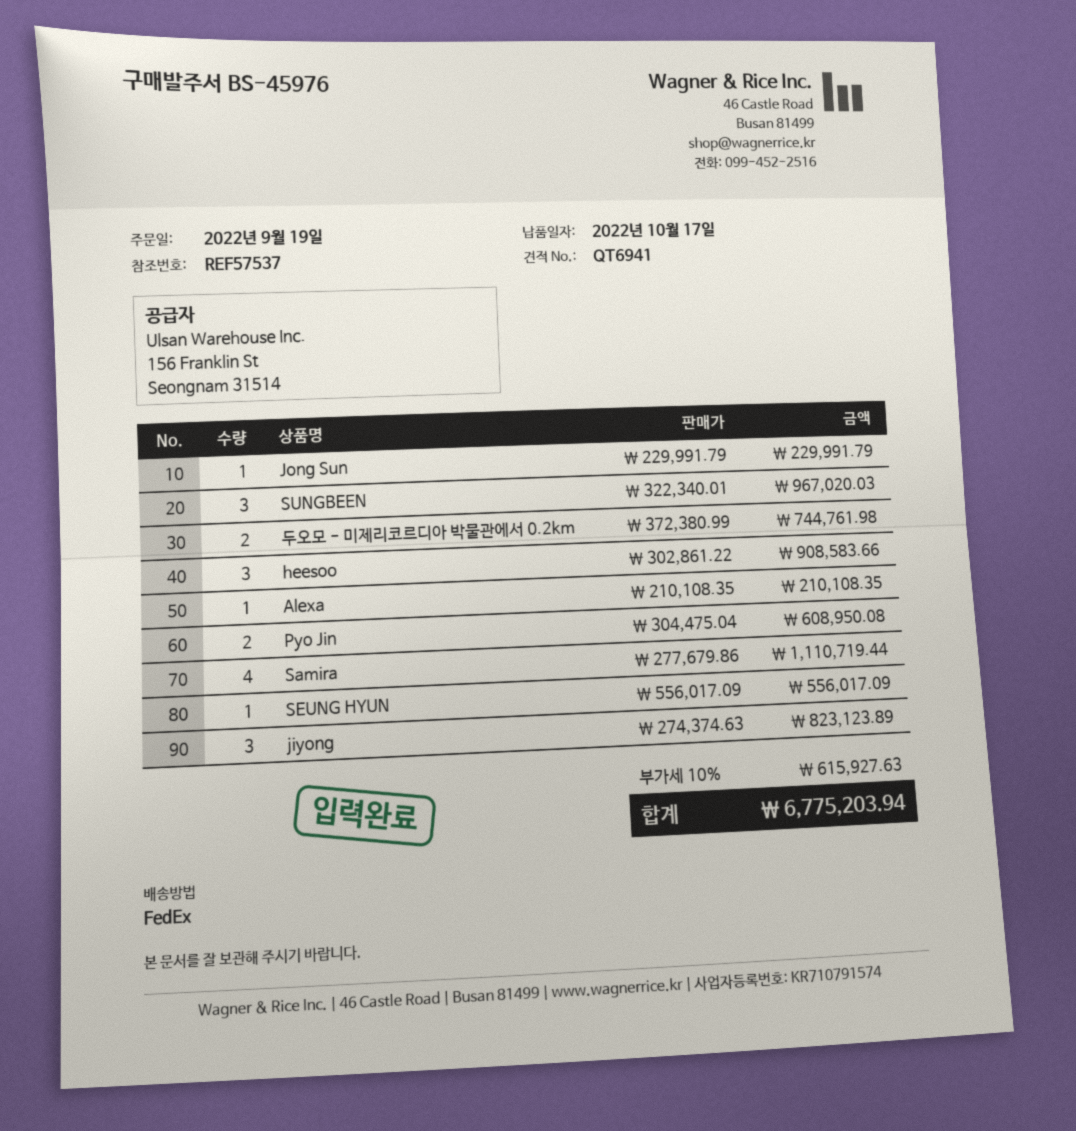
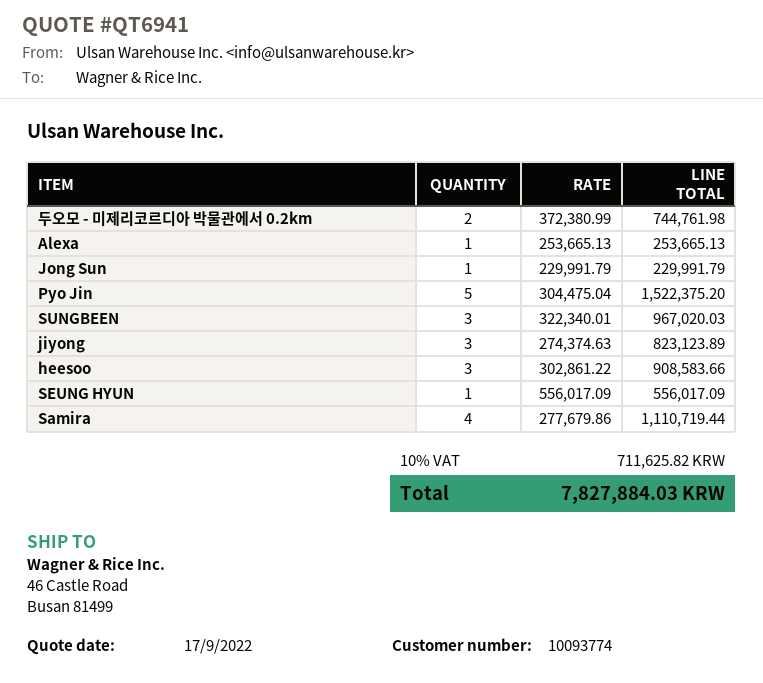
Alexa: 1 x 210108.35 = 210108.35 -> 1 x 253665.13 = 253665.13
Pyo Jin: 2 x 304475.04 = 608950.08 -> 5 x 304475.04 = 1522375.20
tax: 10% = 615927.63 -> 10% = 711625.82
total: 6775203.94 -> 7827884.03

